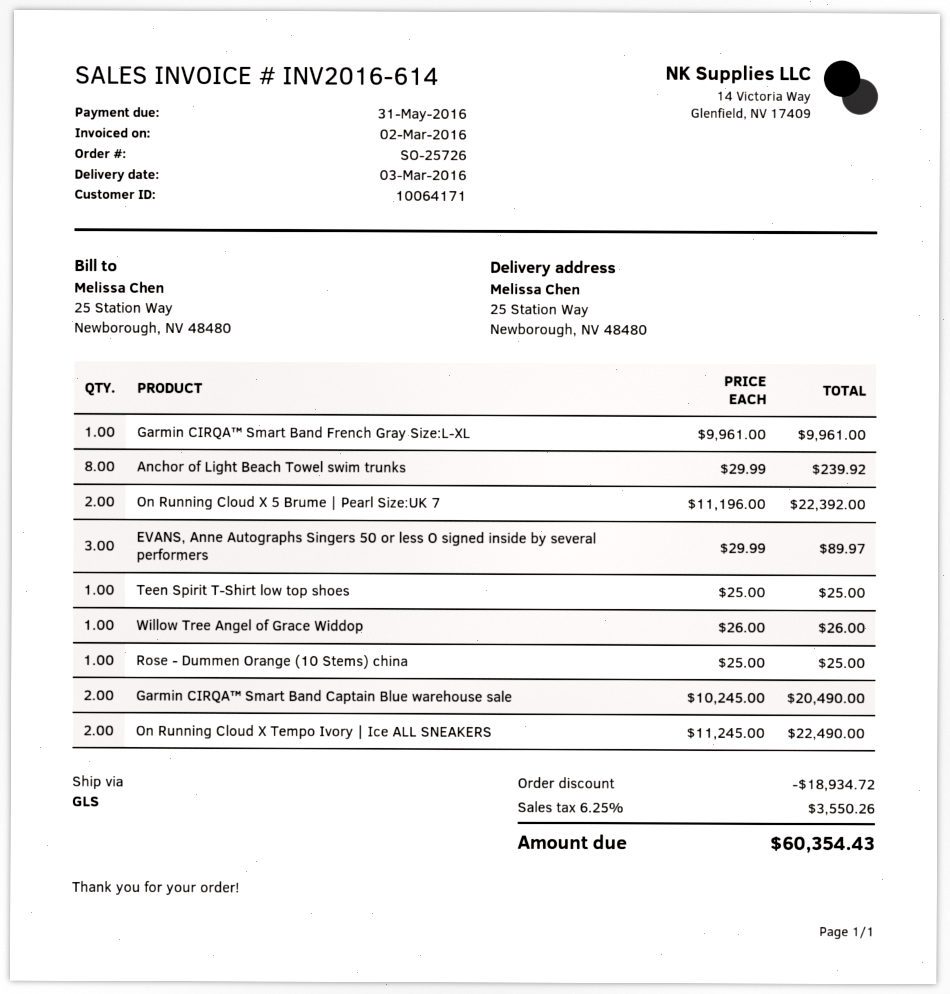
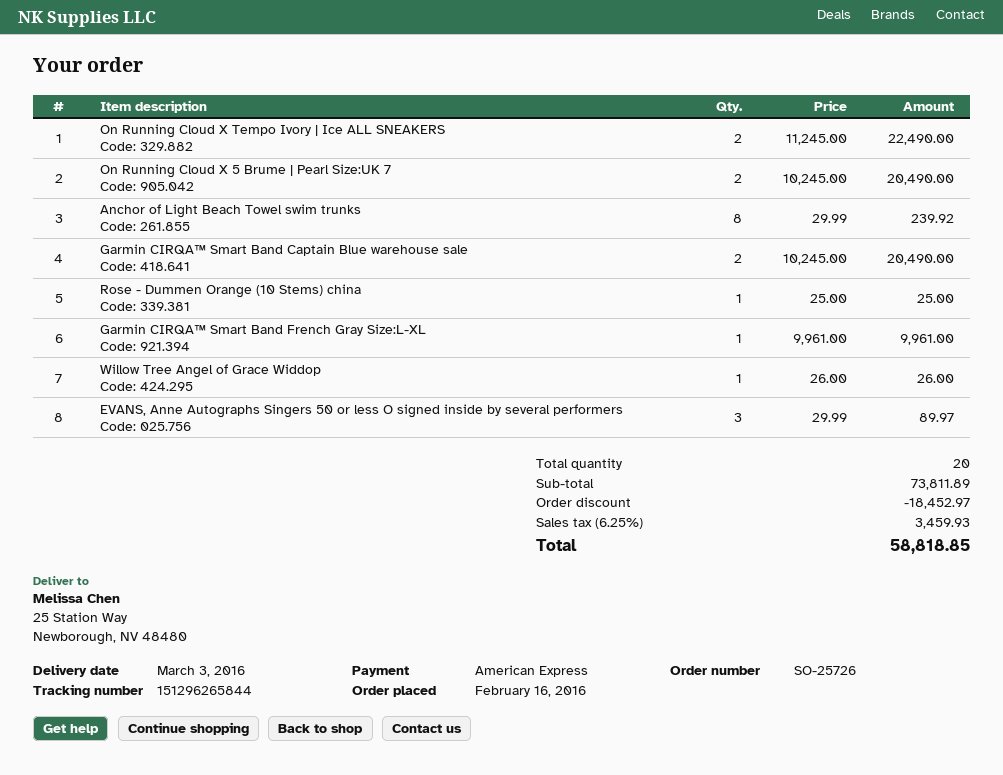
On Running Cloud X 5 Brume | Pearl Size:UK 7: 2 x 11196.00 = 22392.00 -> 2 x 10245.00 = 20490.00
Teen Spirit T-Shirt low top shoes: 1 x 25.00 = 25.00 -> none
discount: 18934.72 -> 18452.97
tax: 6.25% = 3550.26 -> 6.25% = 3459.93
total: 60354.43 -> 58818.85

